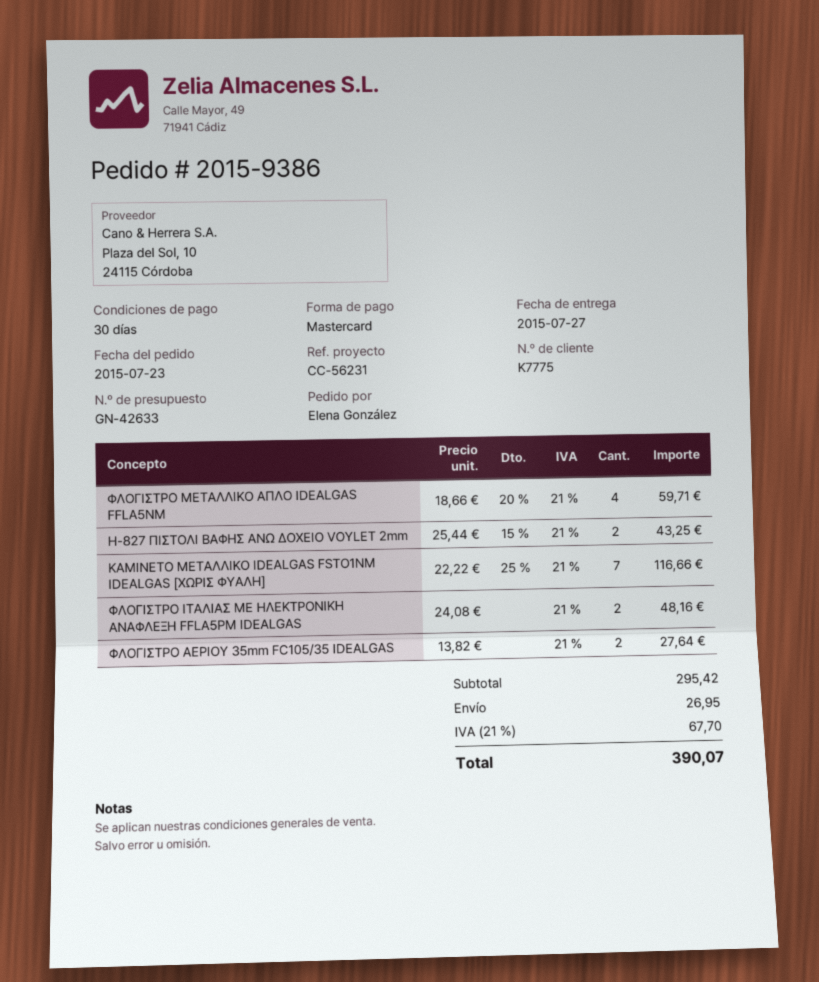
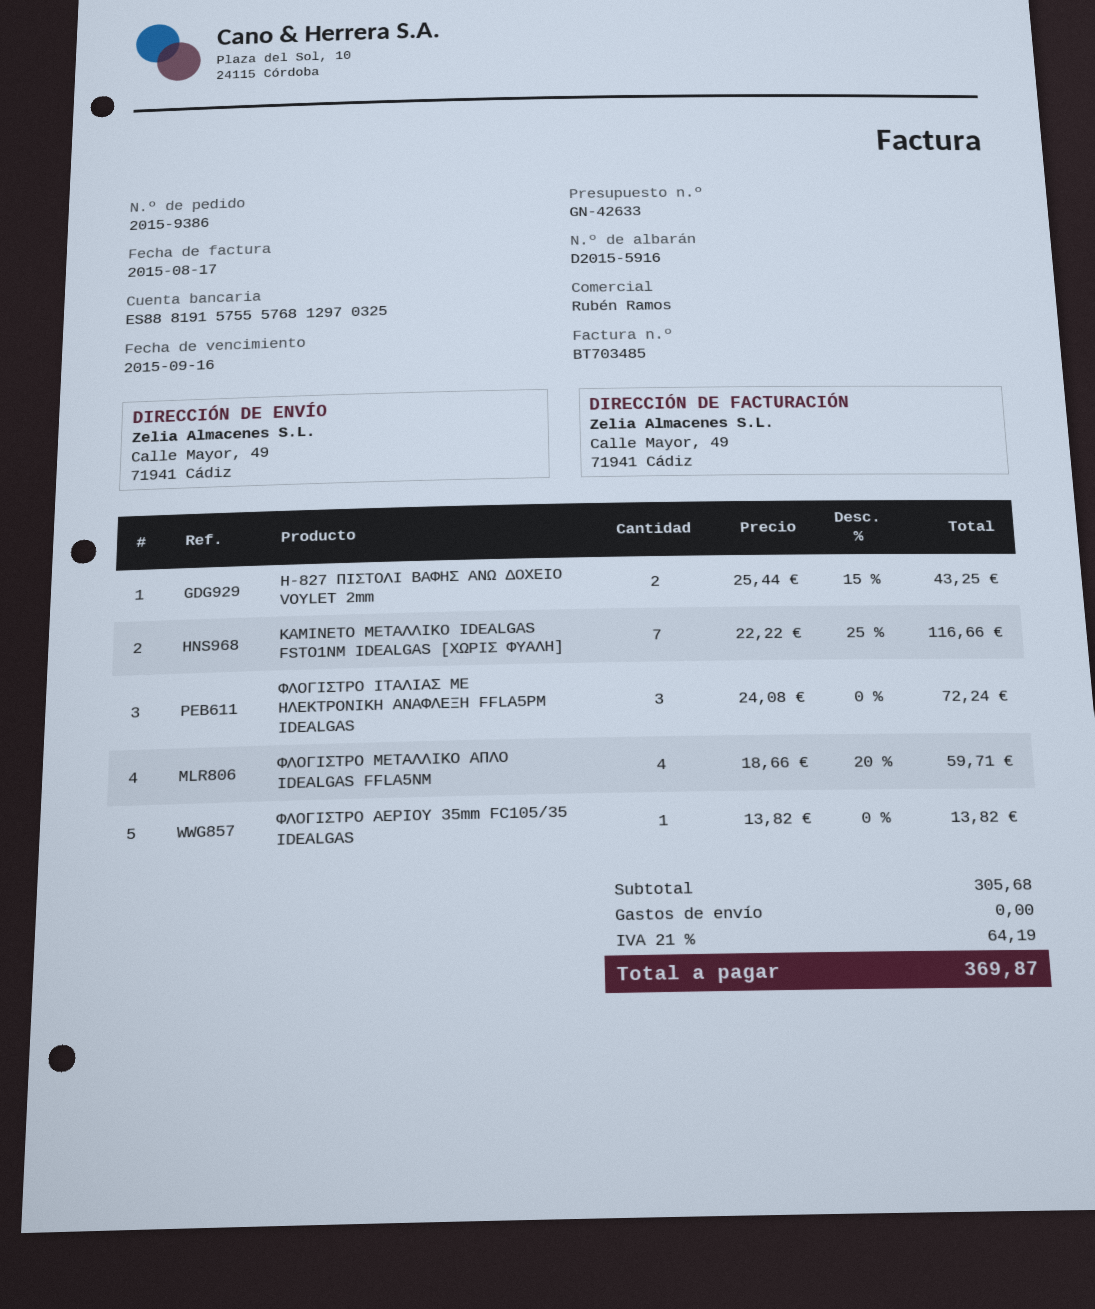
ΦΛΟΓΙΣΤΡΟ ΙΤΑΛΙΑΣ ΜΕ ΗΛΕΚΤΡΟΝΙΚΗ ΑΝΑΦΛΕΞΗ FFLA5PM IDEALGAS: 2 x 24.08 = 48.16 -> 3 x 24.08 = 72.24
ΦΛΟΓΙΣΤΡΟ ΑΕΡΙΟΥ 35mm FC105/35 IDEALGAS: 2 x 13.82 = 27.64 -> 1 x 13.82 = 13.82
subtotal: 295.42 -> 305.68
shipping: 26.95 -> 0.00
tax: 21% = 67.70 -> 21% = 64.19
total: 390.07 -> 369.87

